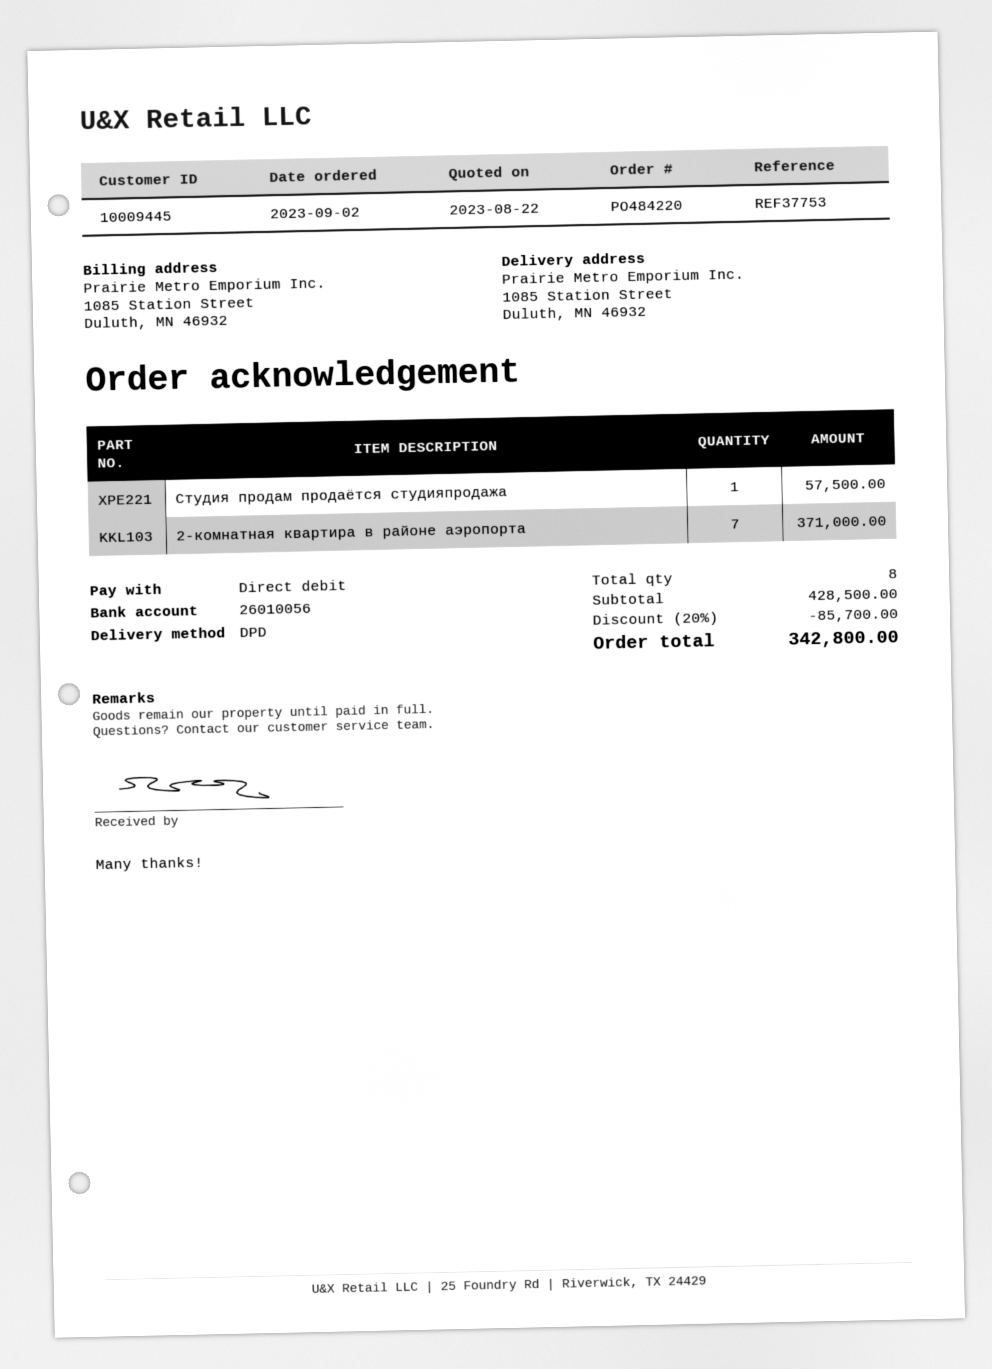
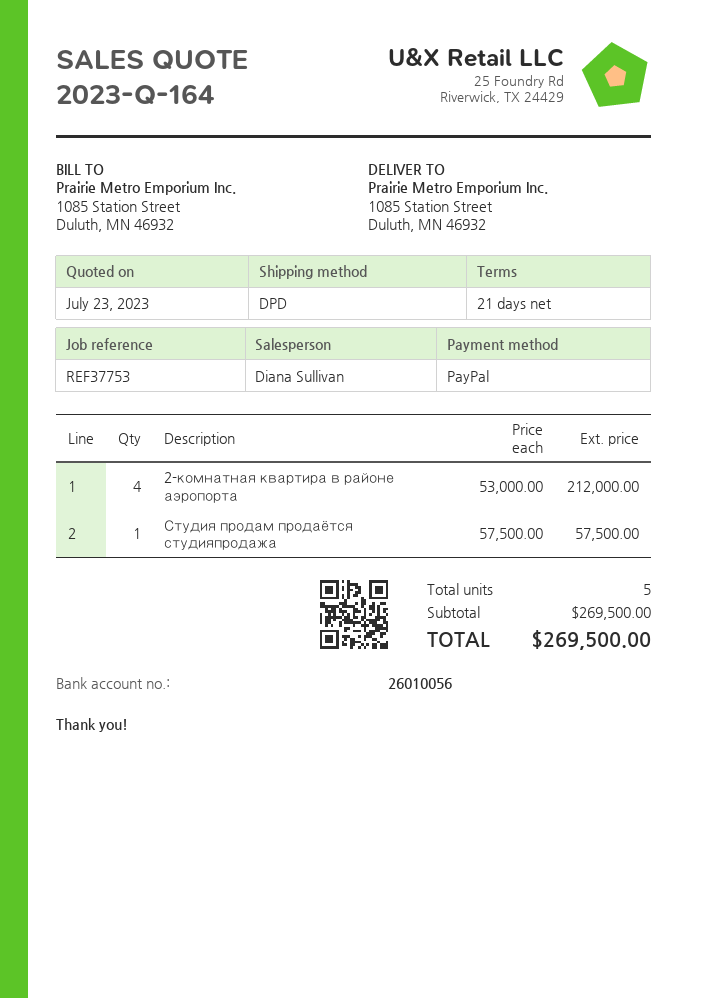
quote date: 2023-08-22 -> 2023-07-23
payment method: direct debit -> PayPal
2-комнатная квартира в районе аэропорта: 7 for 371000.00 -> 4 for 212000.00
total quantity: 8 -> 5
subtotal: 428500.00 -> 269500.00
discount: 20% = 85700.00 -> none
total: 342800.00 -> 269500.00

